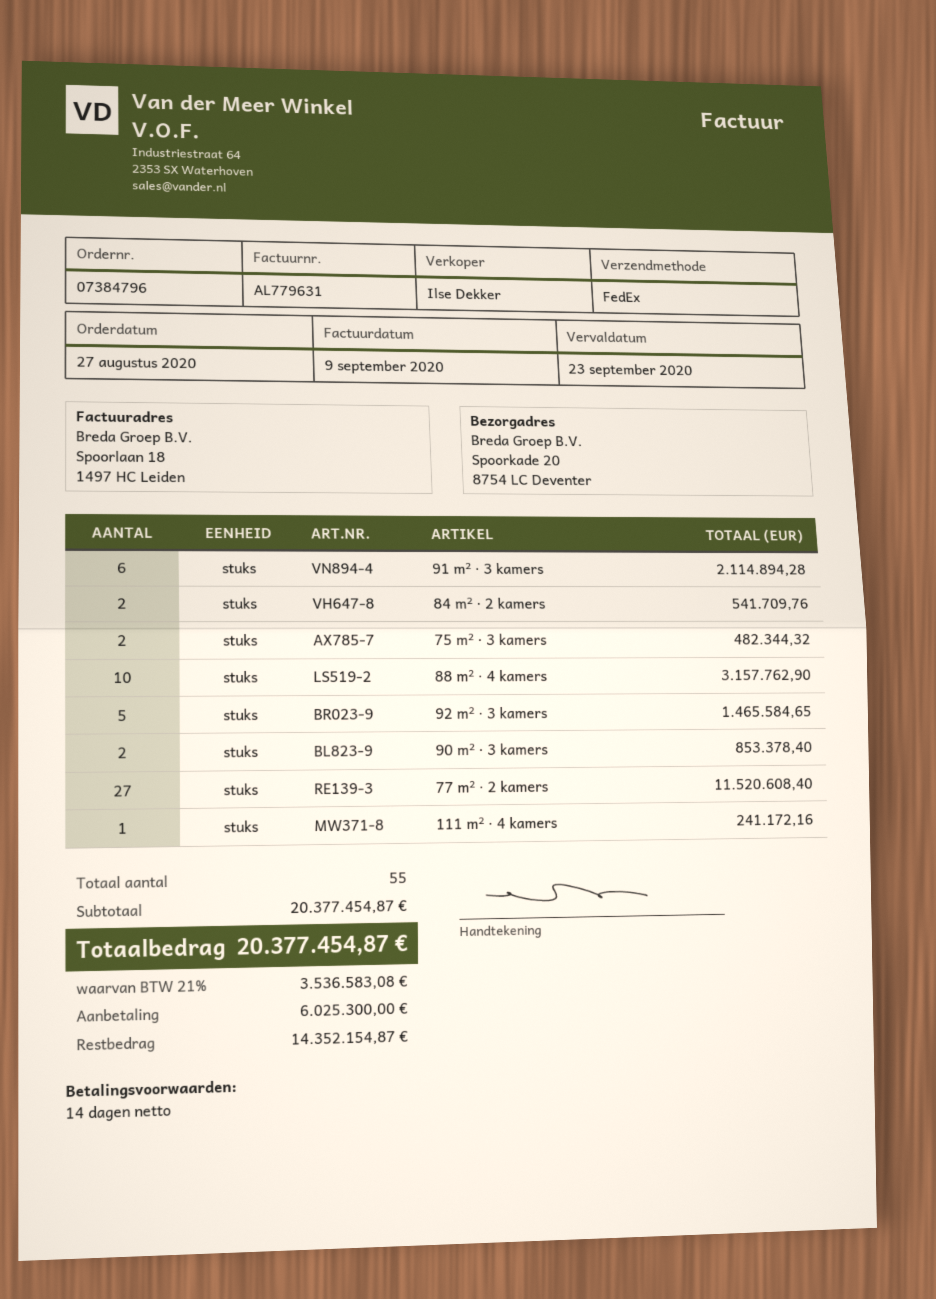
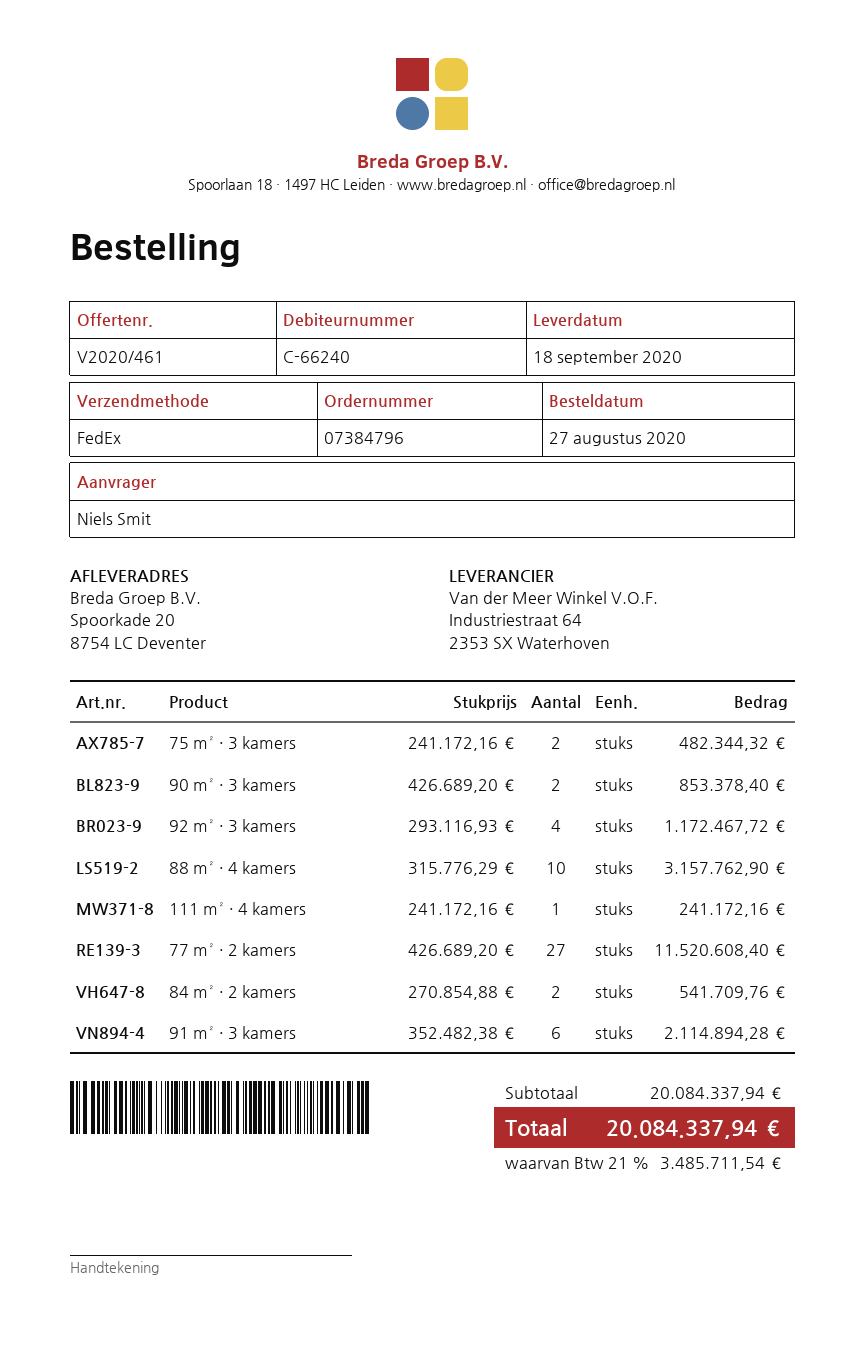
92 m² · 3 kamers: 5 for 1465584.65 -> 4 for 1172467.72
subtotal: 20377454.87 -> 20084337.94
tax: 21% = 3536583.08 -> 21% = 3485711.54
total: 20377454.87 -> 20084337.94

